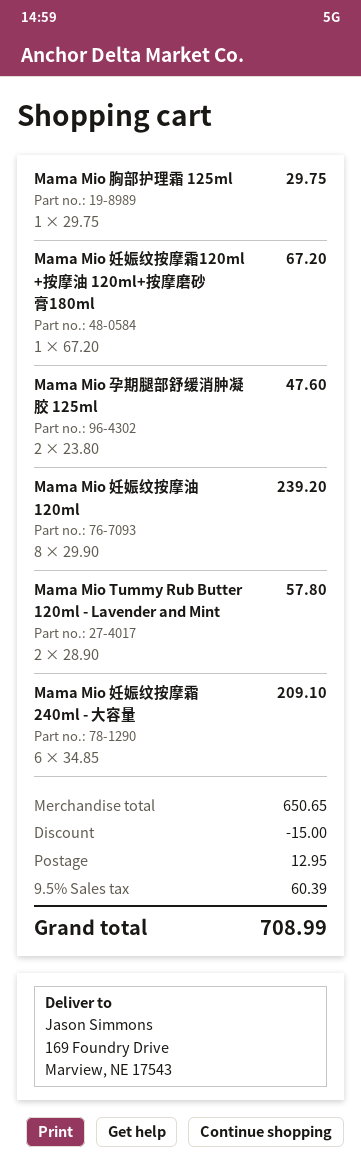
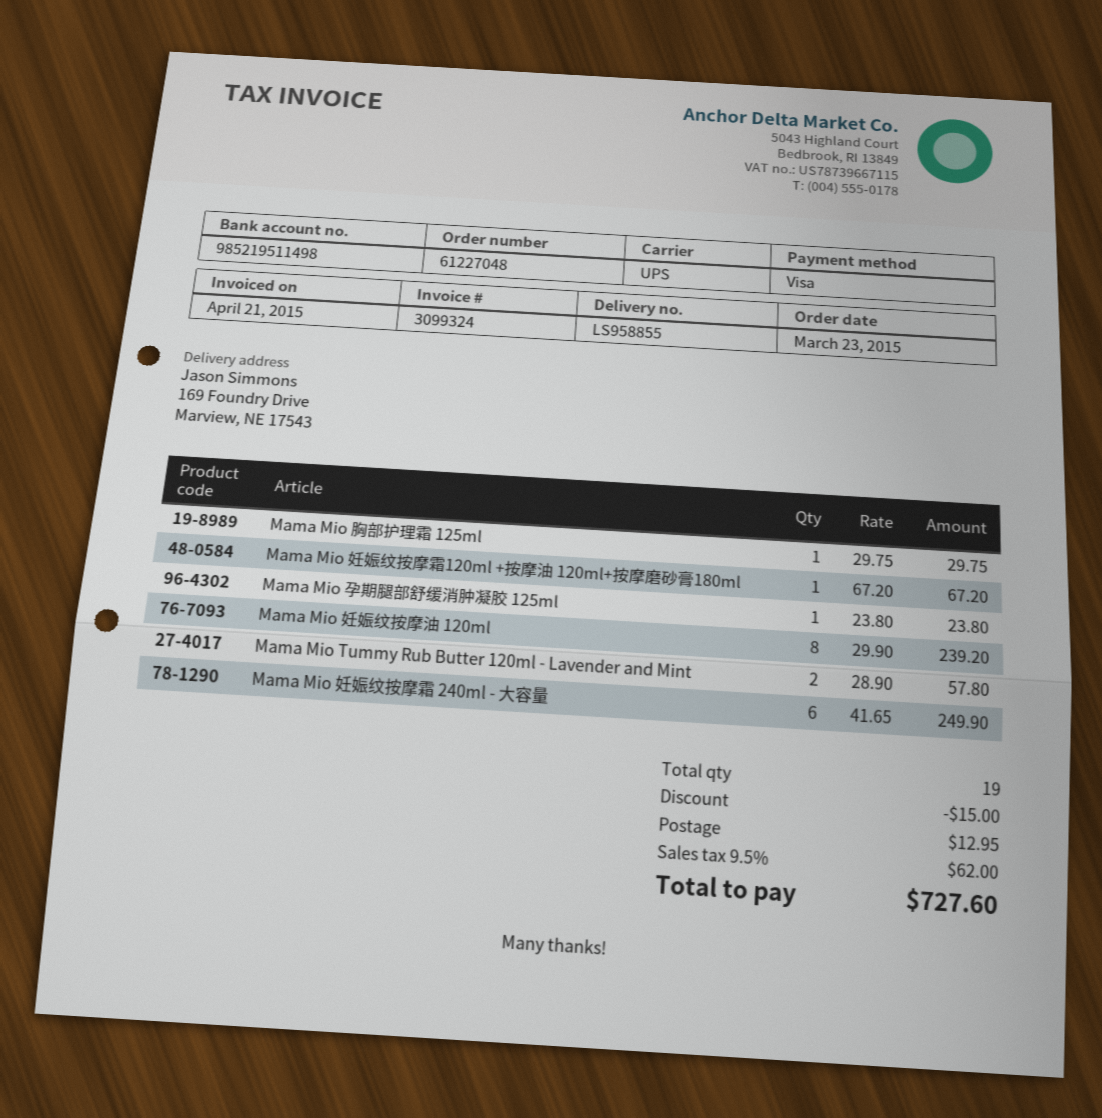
Mama Mio 孕期腿部舒缓消肿凝胶 125ml: 2 x 23.80 = 47.60 -> 1 x 23.80 = 23.80
Mama Mio 妊娠纹按摩霜 240ml - 大容量: 6 x 34.85 = 209.10 -> 6 x 41.65 = 249.90
tax: 9.5% = 60.39 -> 9.5% = 62.00
total: 708.99 -> 727.60

